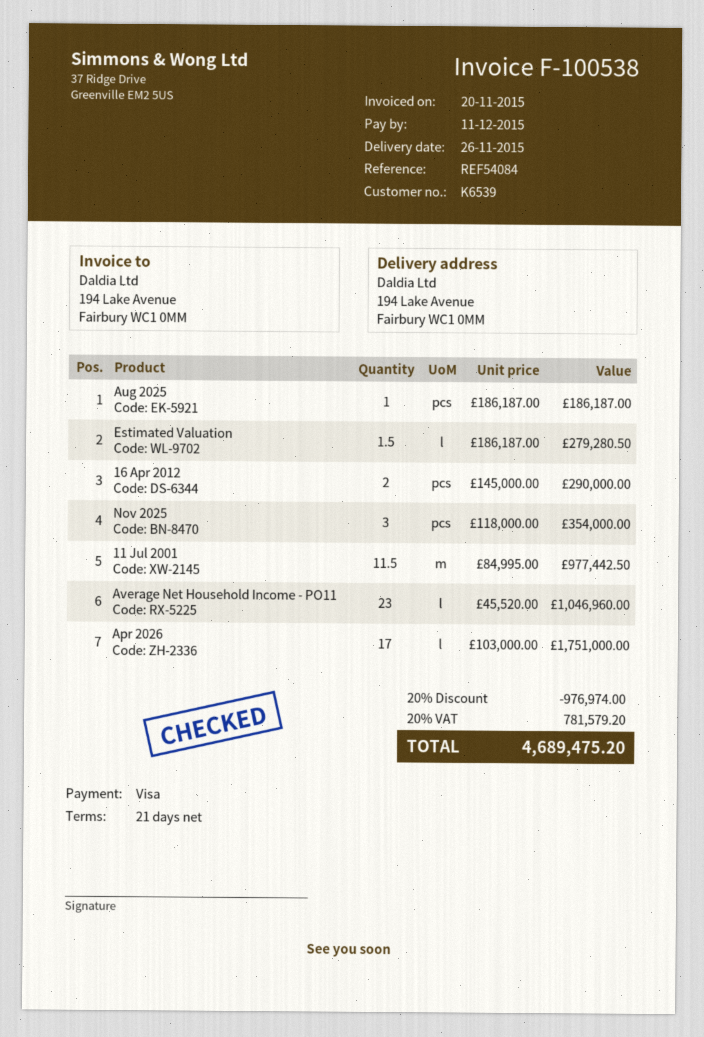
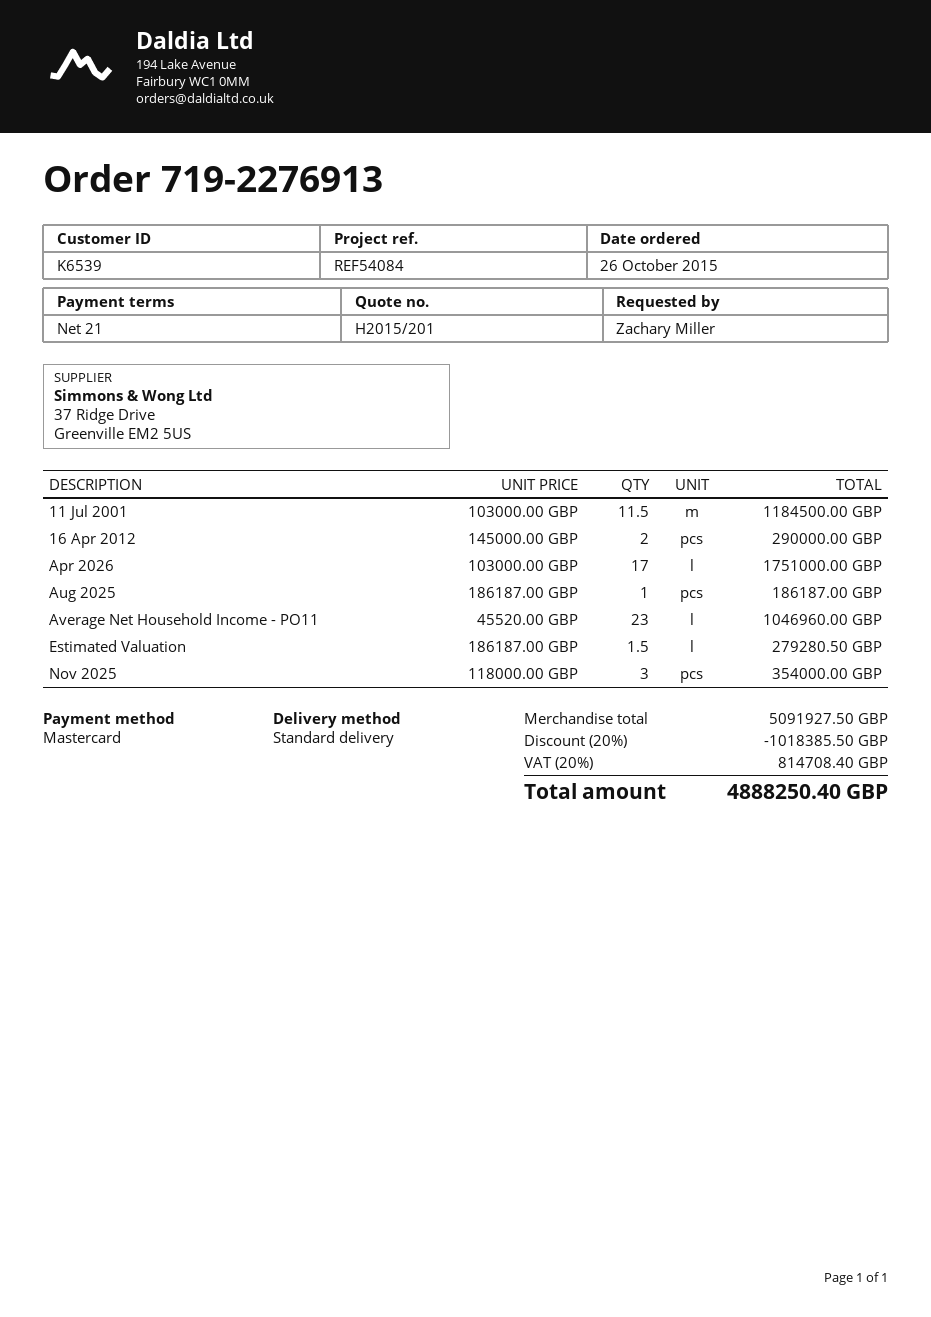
payment method: Visa -> Mastercard
11 Jul 2001: 11.5 x 84995.00 = 977442.50 -> 11.5 x 103000.00 = 1184500.00
discount: 20% = 976974.00 -> 20% = 1018385.50
tax: 20% = 781579.20 -> 20% = 814708.40
total: 4689475.20 -> 4888250.40

